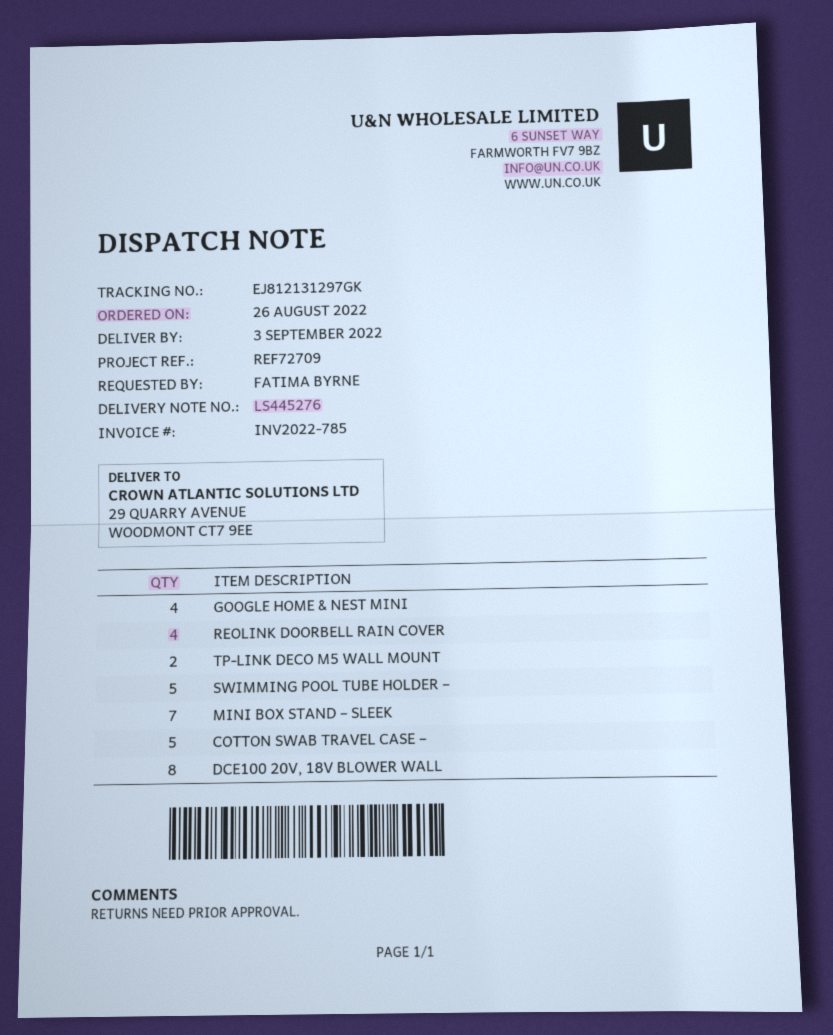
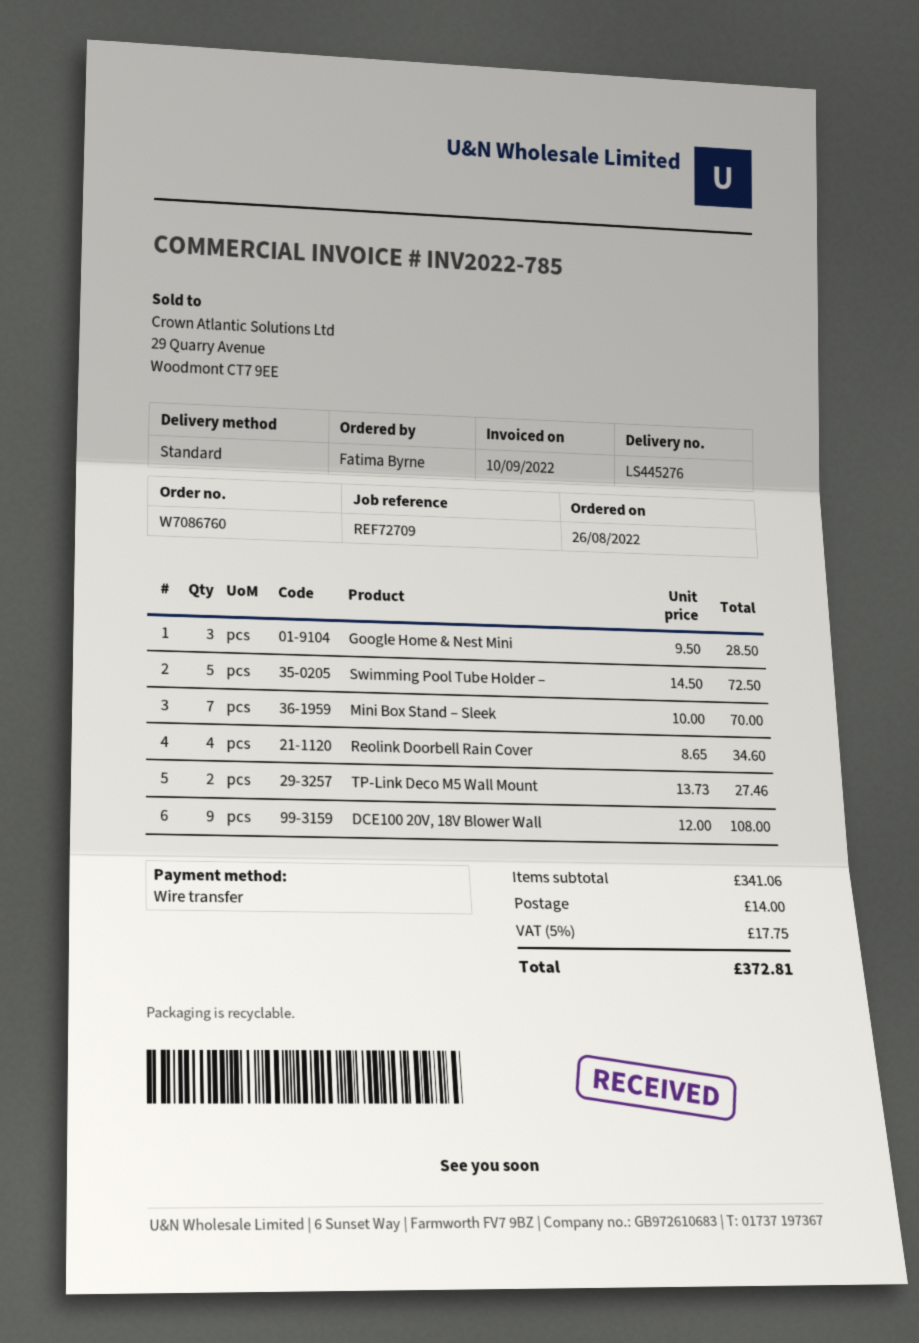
GOOGLE HOME & NEST MINI: 4 -> 3
COTTON SWAB TRAVEL CASE –: 5 -> none
DCE100 20V, 18V BLOWER WALL: 8 -> 9

